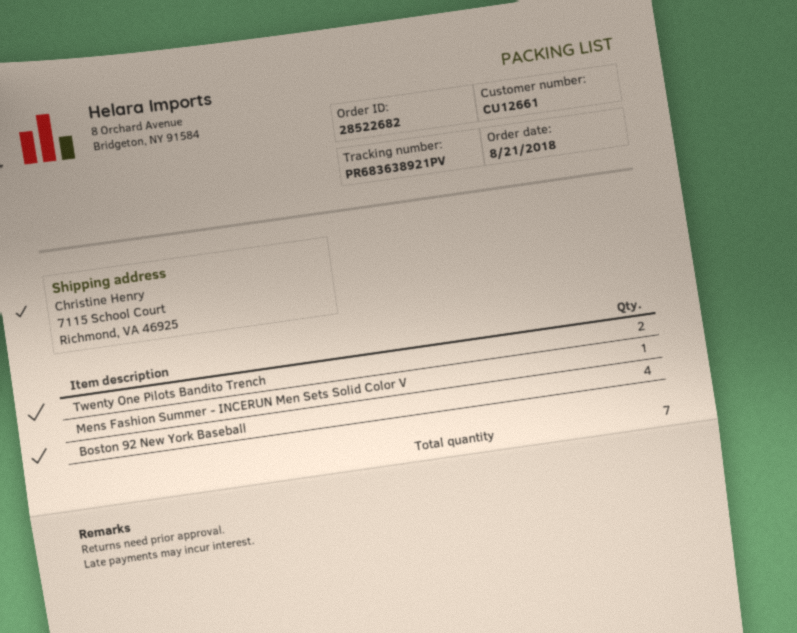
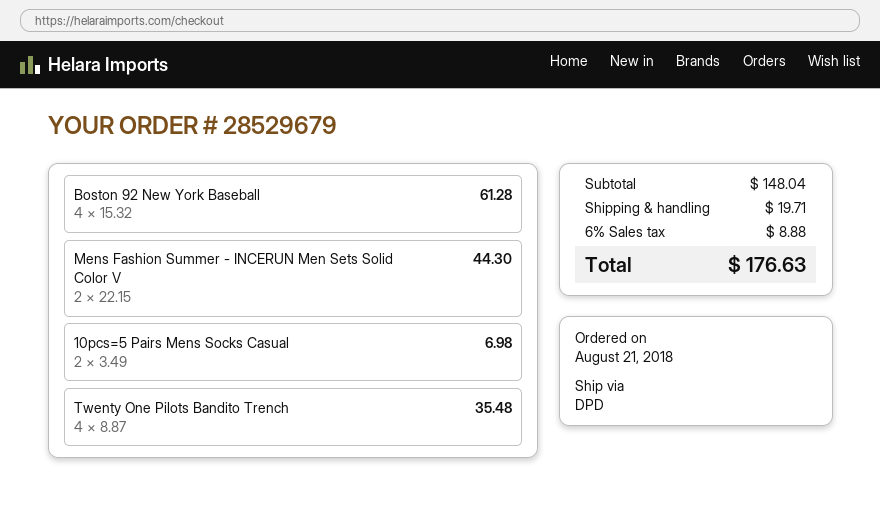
order number: 28522682 -> 28529679
Twenty One Pilots Bandito Trench: 2 -> 4
Mens Fashion Summer - INCERUN Men Sets Solid Color V: 1 -> 2
10pcs=5 Pairs Mens Socks Casual: none -> 2

